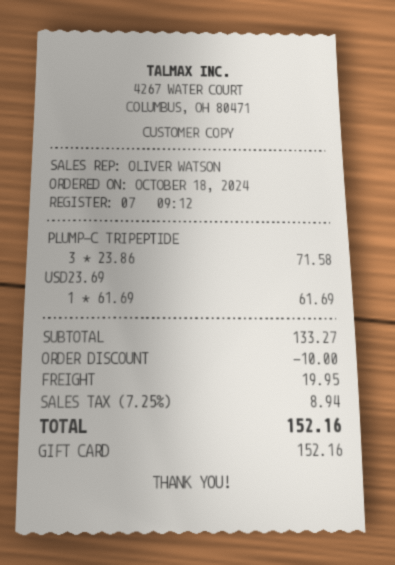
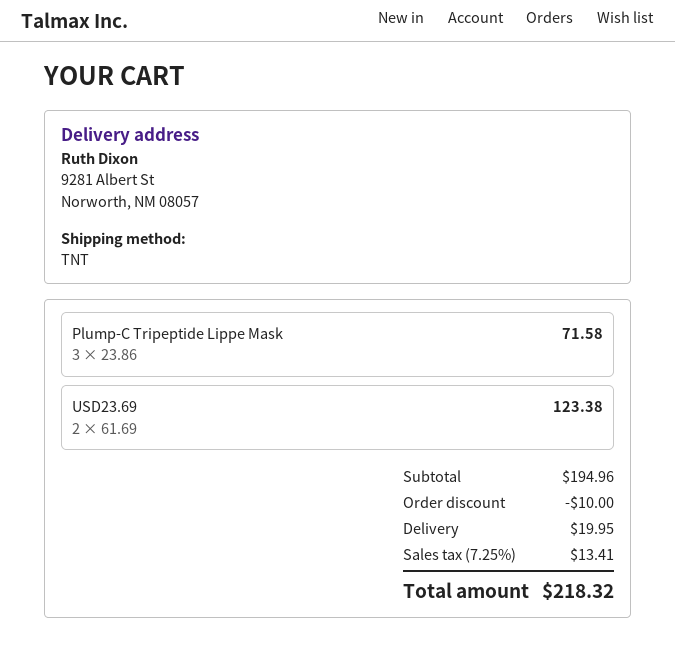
USD23.69: 1 x 61.69 = 61.69 -> 2 x 61.69 = 123.38
subtotal: 133.27 -> 194.96
tax: 7.25% = 8.94 -> 7.25% = 13.41
total: 152.16 -> 218.32

